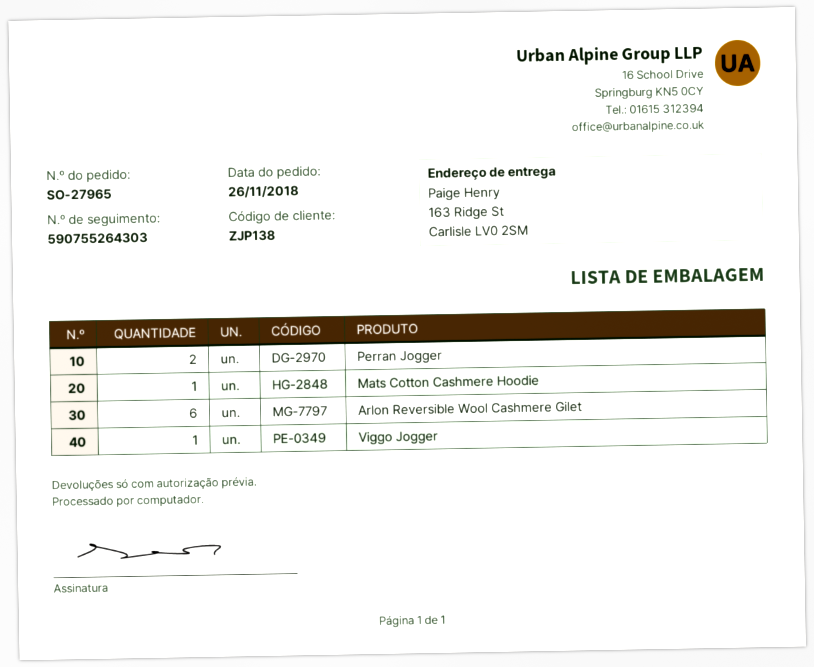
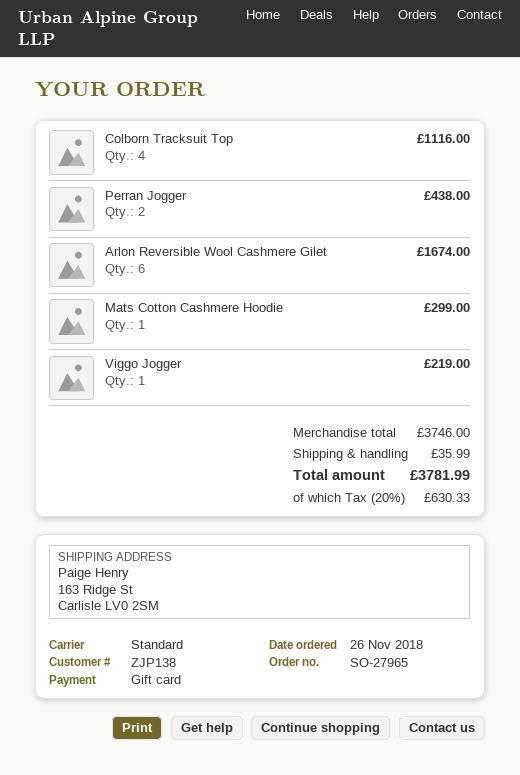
Colborn Tracksuit Top: none -> 4

